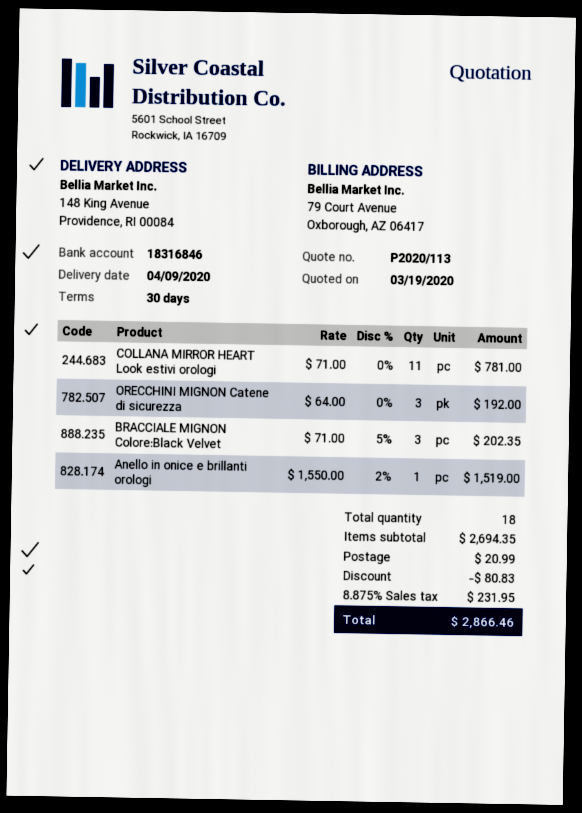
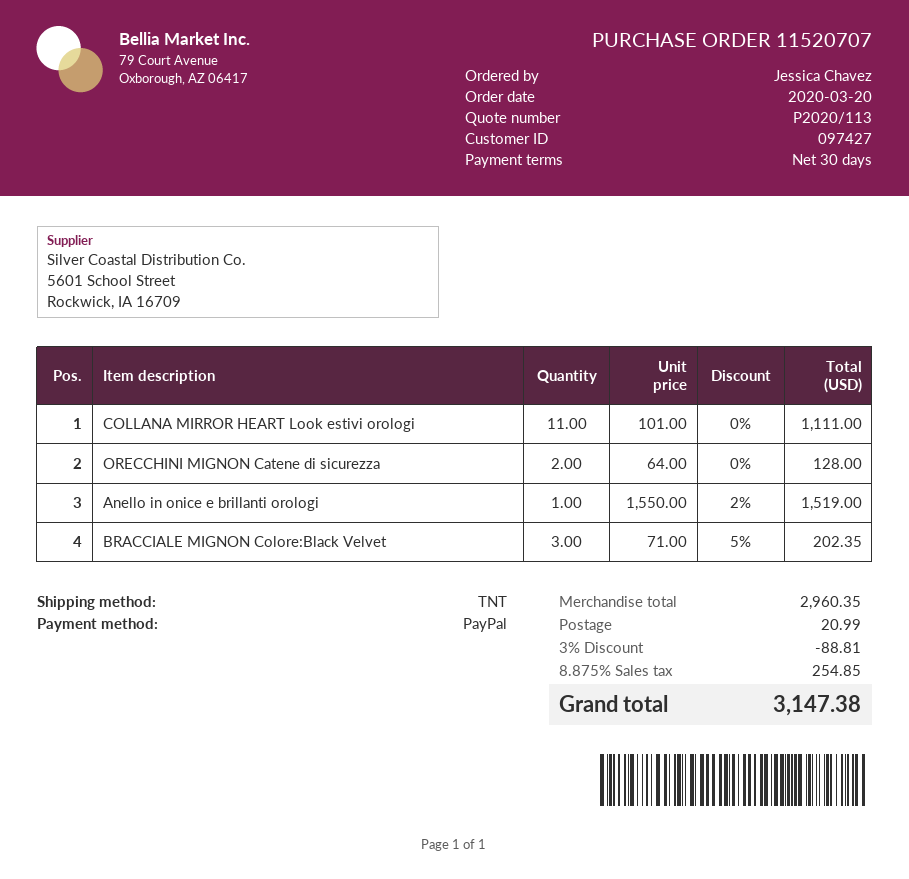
COLLANA MIRROR HEART Look estivi orologi: 11 x 71.00 = 781.00 -> 11 x 101.00 = 1111.00
ORECCHINI MIGNON Catene di sicurezza: 3 x 64.00 = 192.00 -> 2 x 64.00 = 128.00
subtotal: 2694.35 -> 2960.35
discount: 80.83 -> 88.81
tax: 8.875% = 231.95 -> 8.875% = 254.85
total: 2866.46 -> 3147.38

